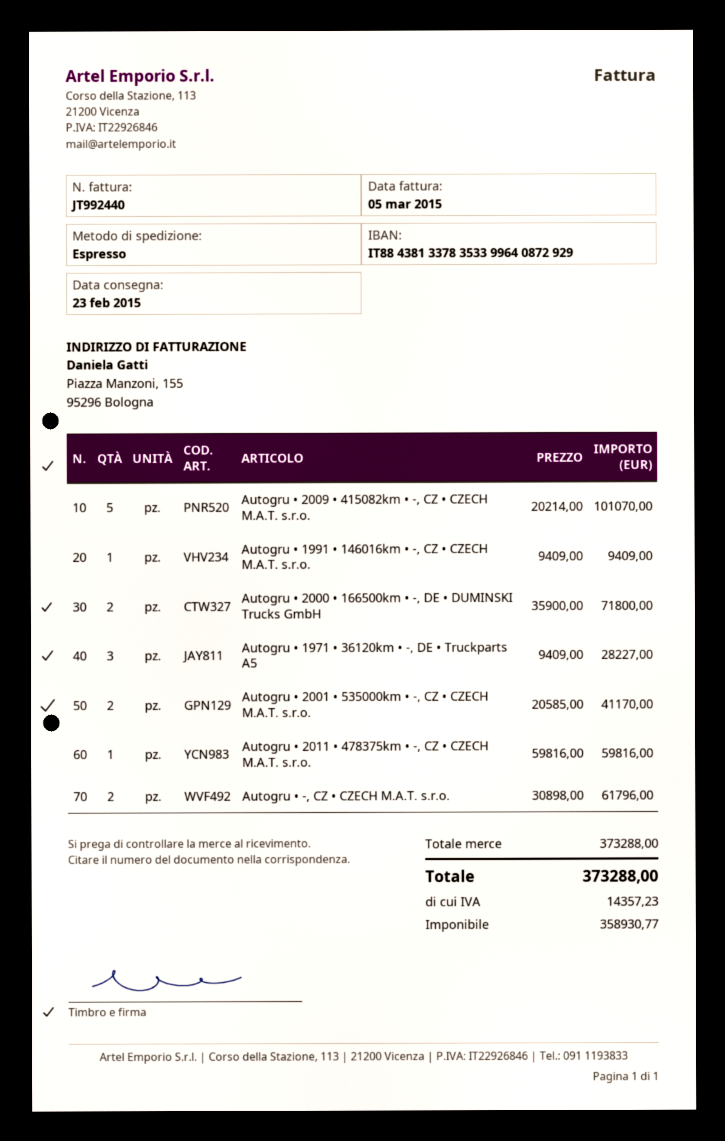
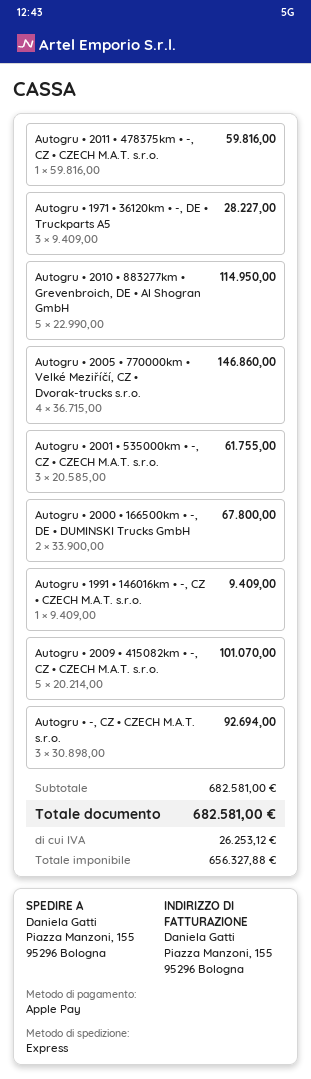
Autogru • 2000 • 166500km • -, DE • DUMINSKI Trucks GmbH: 2 x 35900.00 = 71800.00 -> 2 x 33900.00 = 67800.00
Autogru • 2001 • 535000km • -, CZ • CZECH M.A.T. s.r.o.: 2 x 20585.00 = 41170.00 -> 3 x 20585.00 = 61755.00
Autogru • -, CZ • CZECH M.A.T. s.r.o.: 2 x 30898.00 = 61796.00 -> 3 x 30898.00 = 92694.00
Autogru • 2010 • 883277km • Grevenbroich, DE • Al Shogran GmbH: none -> 5 x 22990.00 = 114950.00
Autogru • 2005 • 770000km • Velké Meziříčí, CZ • Dvorak-trucks s.r.o.: none -> 4 x 36715.00 = 146860.00
subtotal: 373288.00 -> 682581.00
net: 358930.77 -> 656327.88
tax: 14357.23 -> 26253.12
total: 373288.00 -> 682581.00

